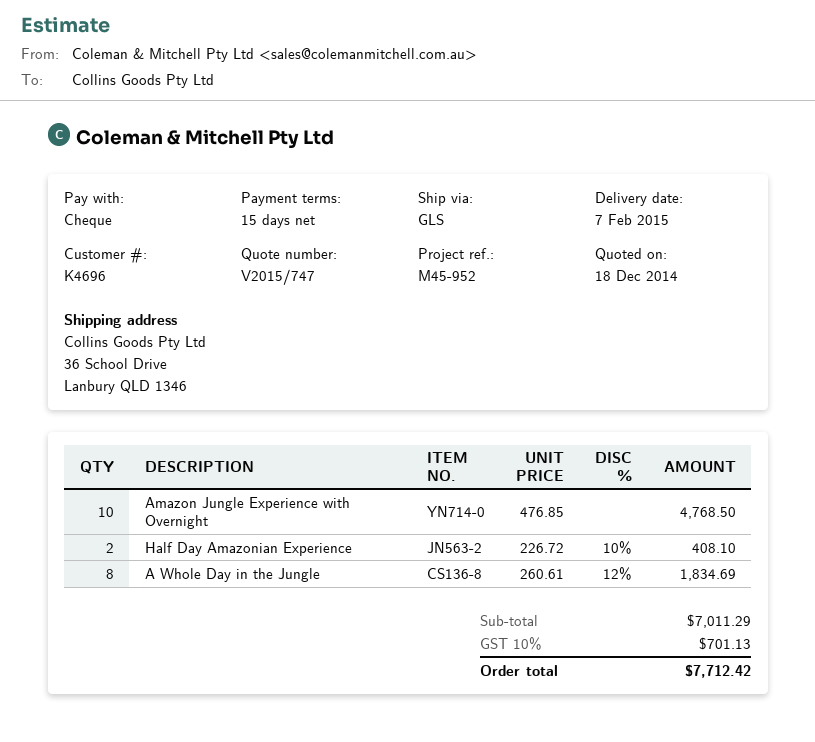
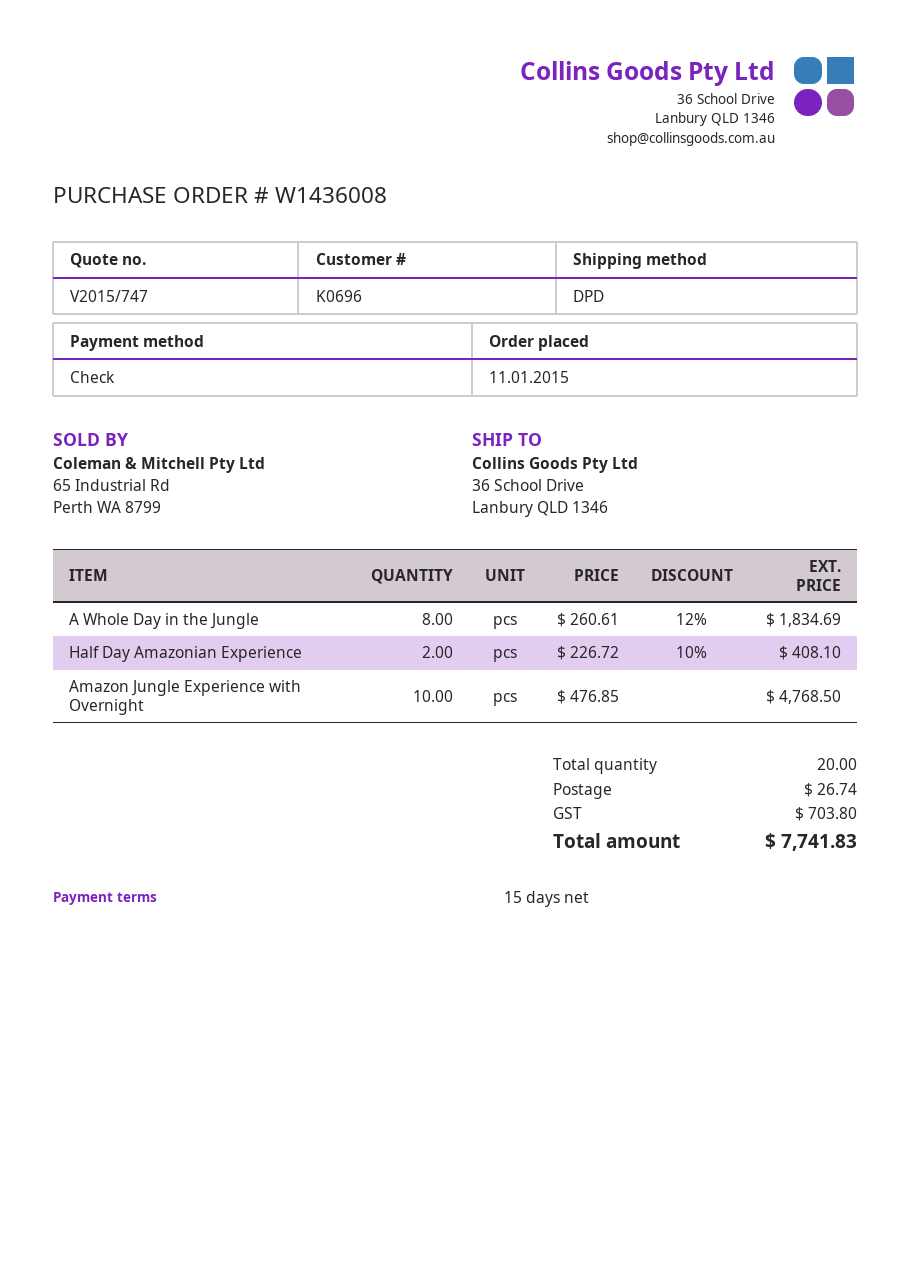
customer number: K4696 -> K0696
shipping method: GLS -> DPD
shipping: none -> 26.74
tax: 701.13 -> 703.80
total: 7712.42 -> 7741.83

